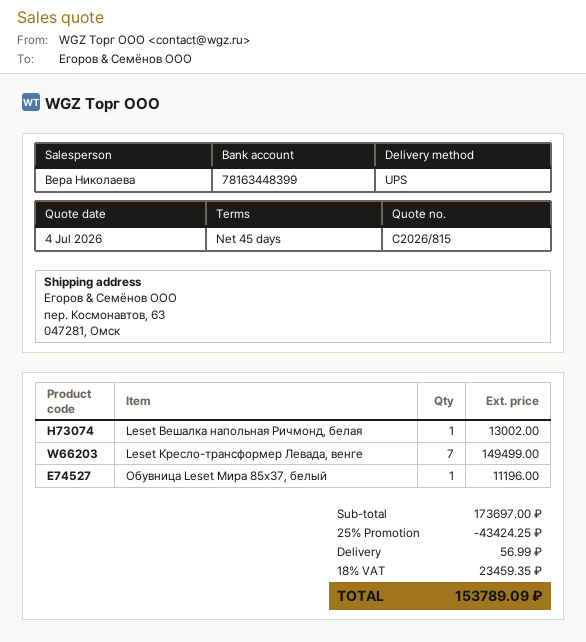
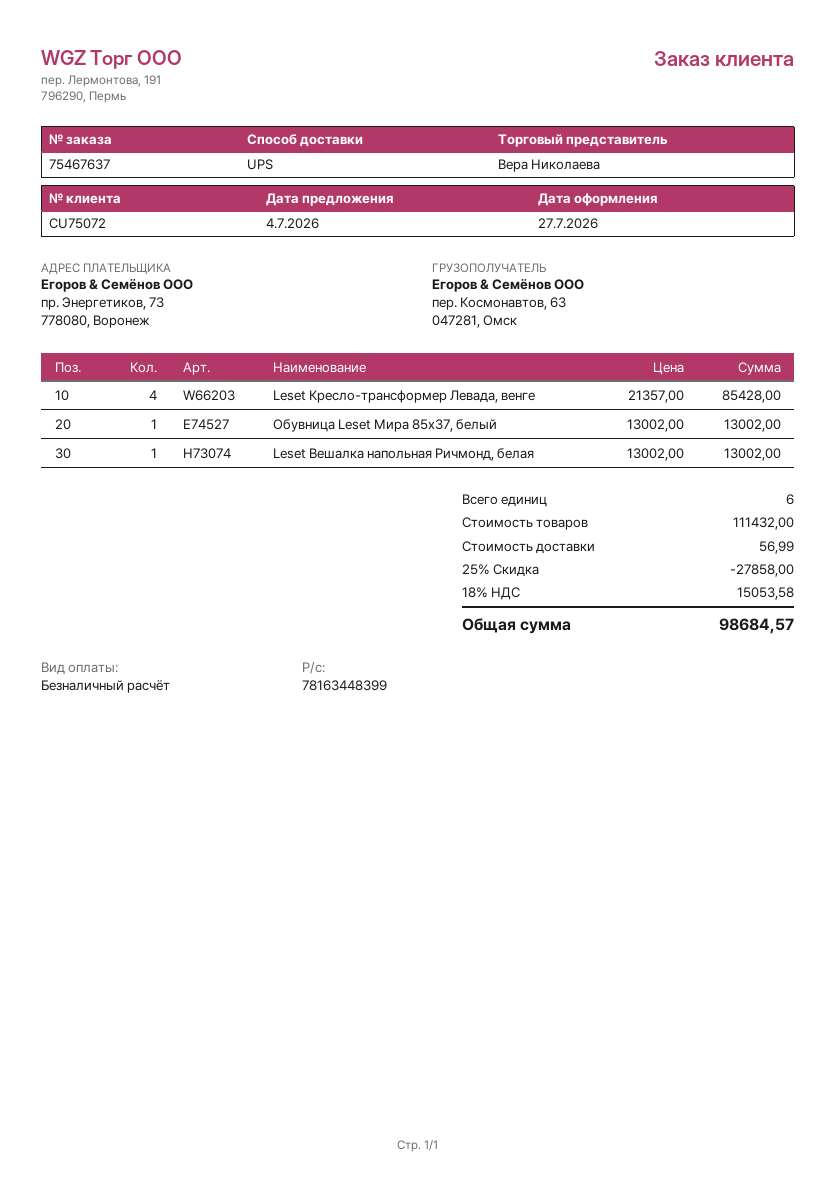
Leset Кресло-трансформер Левада, венге: 7 for 149499.00 -> 4 for 85428.00
Обувница Leset Мира 85х37, белый: 1 for 11196.00 -> 1 for 13002.00
subtotal: 173697.00 -> 111432.00
discount: 25% = 43424.25 -> 25% = 27858.00
tax: 18% = 23459.35 -> 18% = 15053.58
total: 153789.09 -> 98684.57

